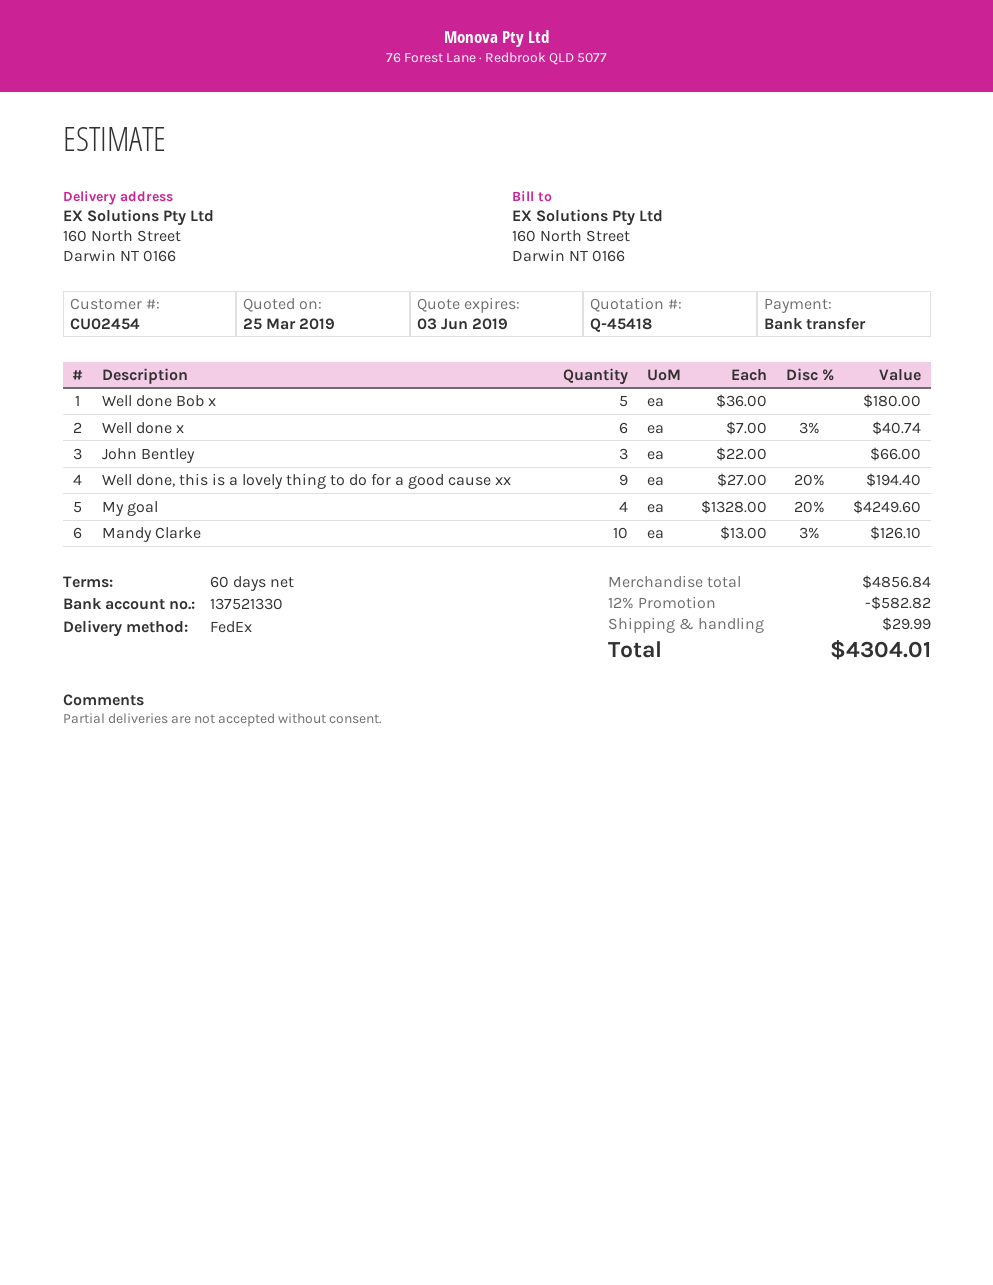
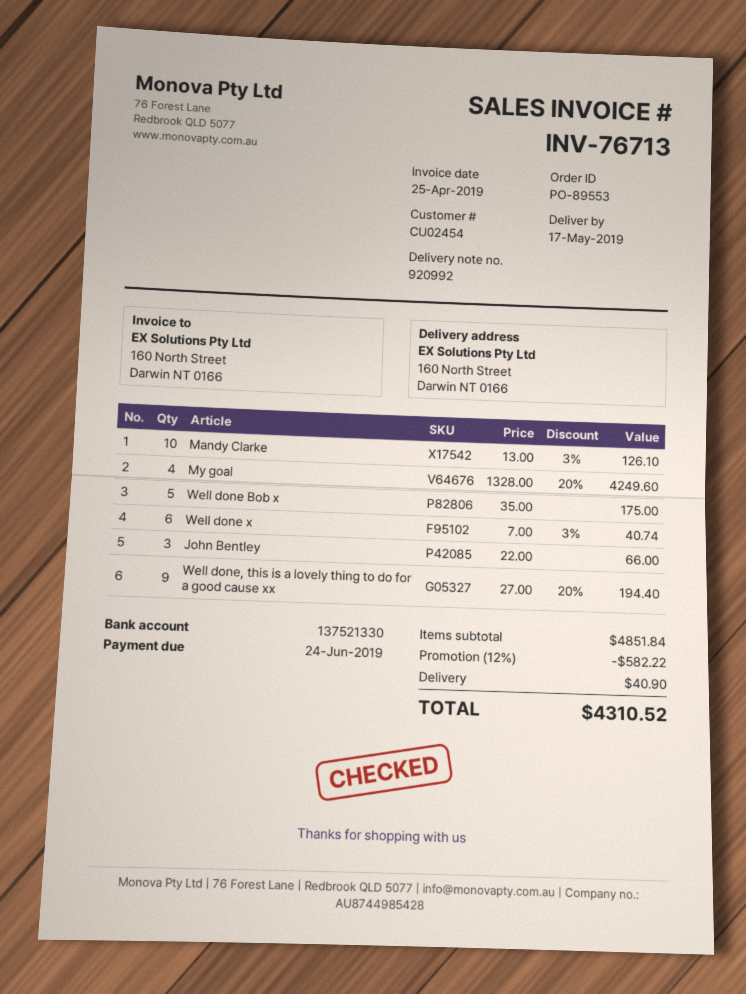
Well done Bob x: 5 x 36.00 = 180.00 -> 5 x 35.00 = 175.00
subtotal: 4856.84 -> 4851.84
discount: 12% = 582.82 -> 12% = 582.22
shipping: 29.99 -> 40.90
total: 4304.01 -> 4310.52

